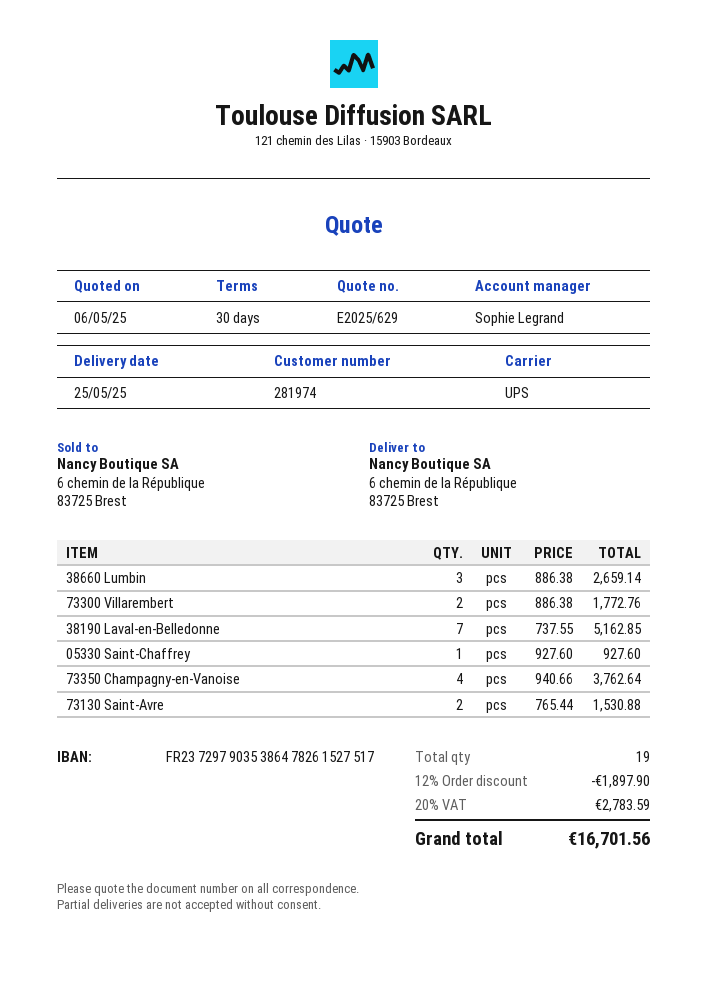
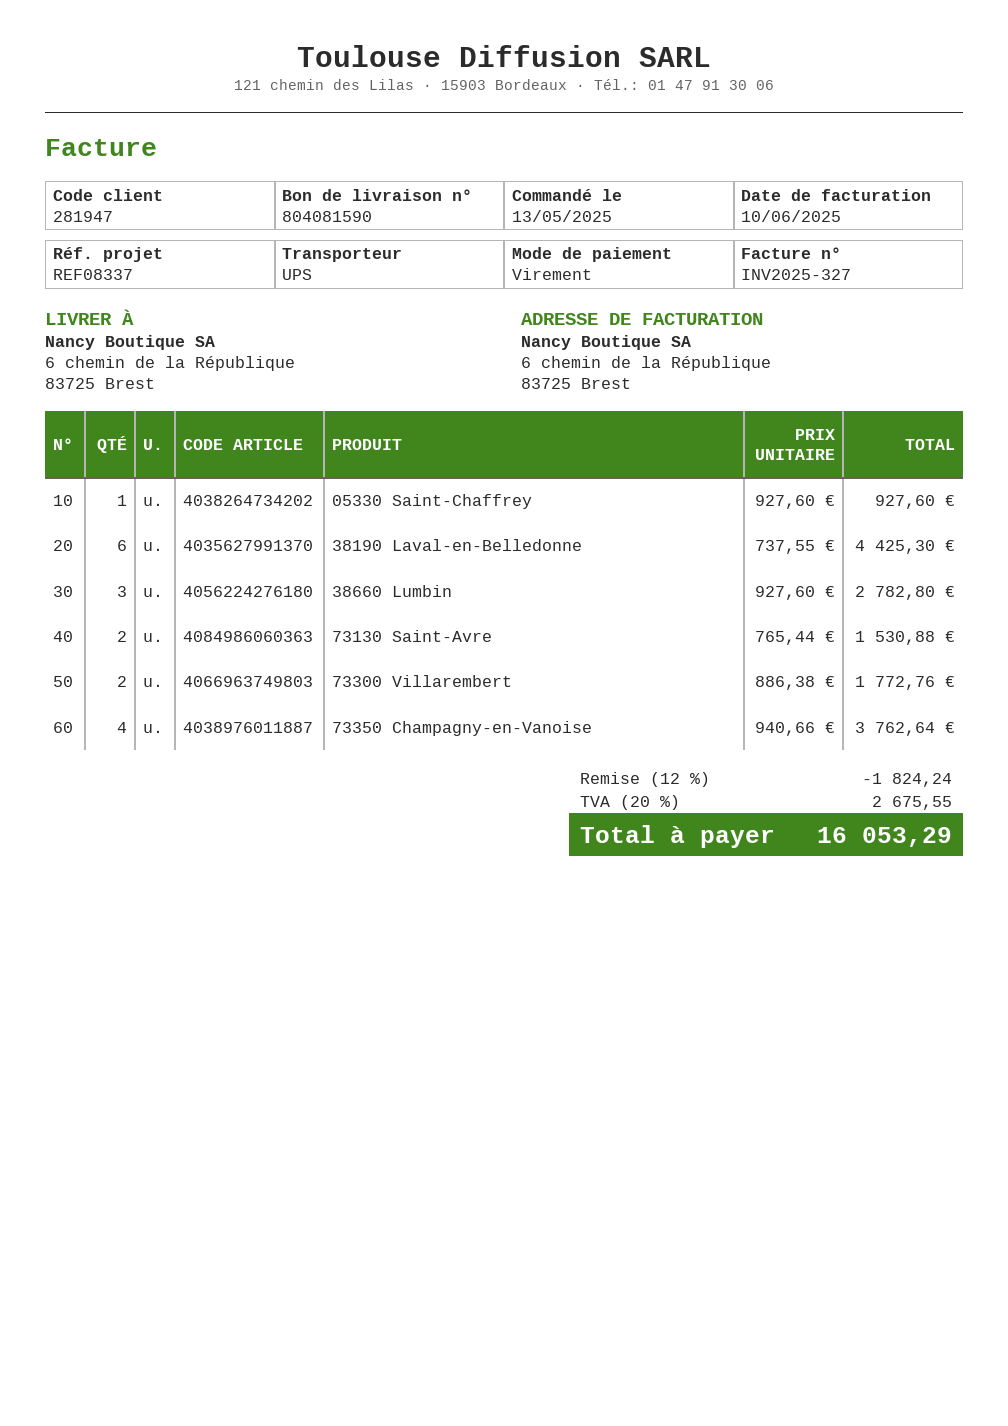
customer number: 281974 -> 281947
38660 Lumbin: 3 x 886.38 = 2659.14 -> 3 x 927.60 = 2782.80
38190 Laval-en-Belledonne: 7 x 737.55 = 5162.85 -> 6 x 737.55 = 4425.30
discount: 12% = 1897.90 -> 12% = 1824.24
tax: 20% = 2783.59 -> 20% = 2675.55
total: 16701.56 -> 16053.29

